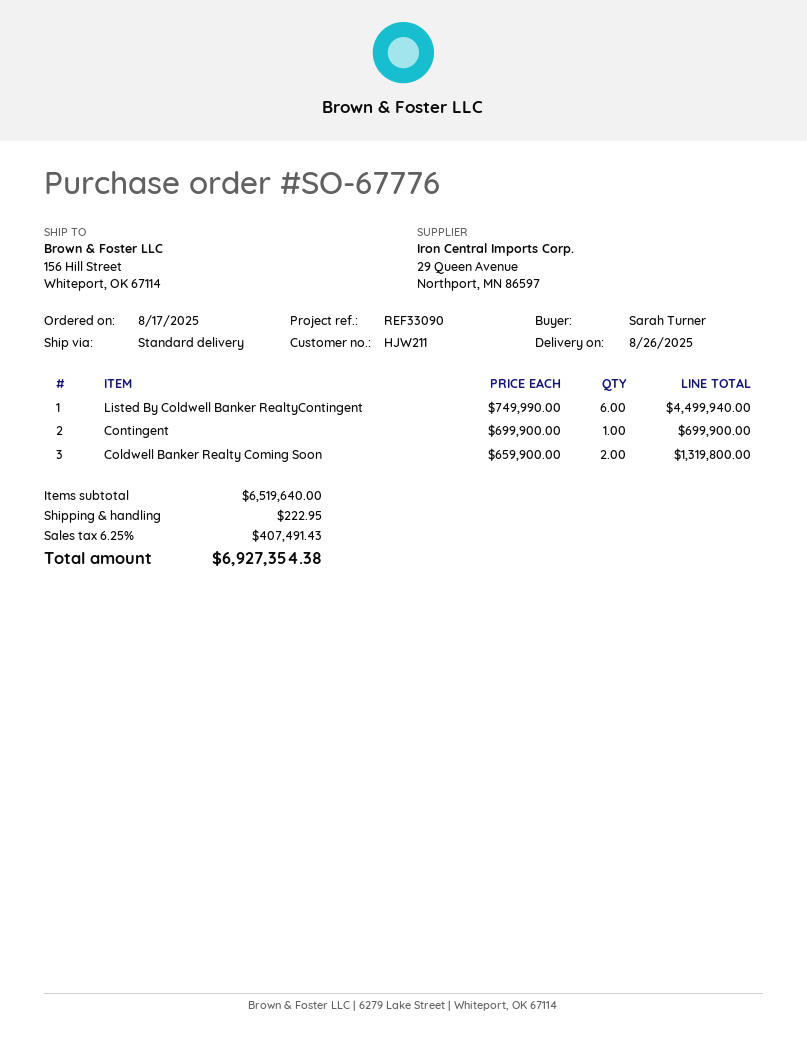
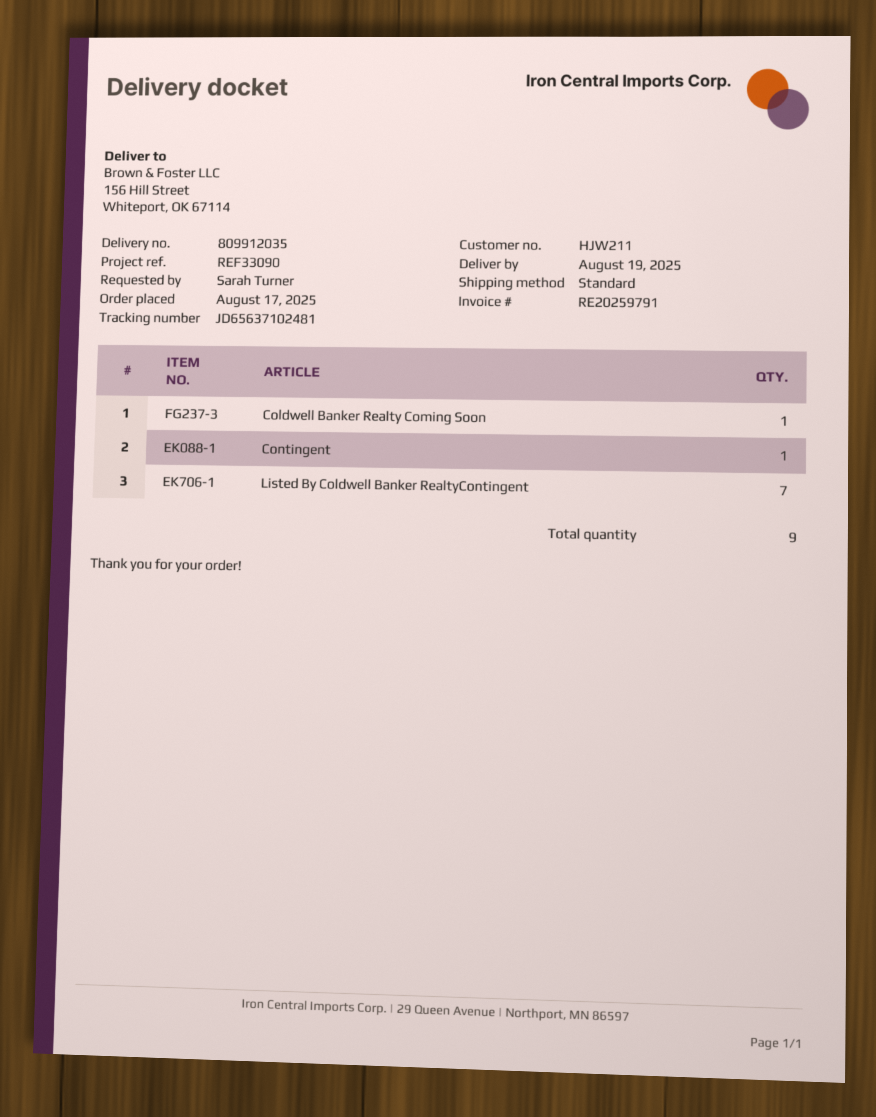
delivery date: 2025-08-26 -> 2025-08-19
Listed By Coldwell Banker RealtyContingent: 6 -> 7
Coldwell Banker Realty Coming Soon: 2 -> 1

